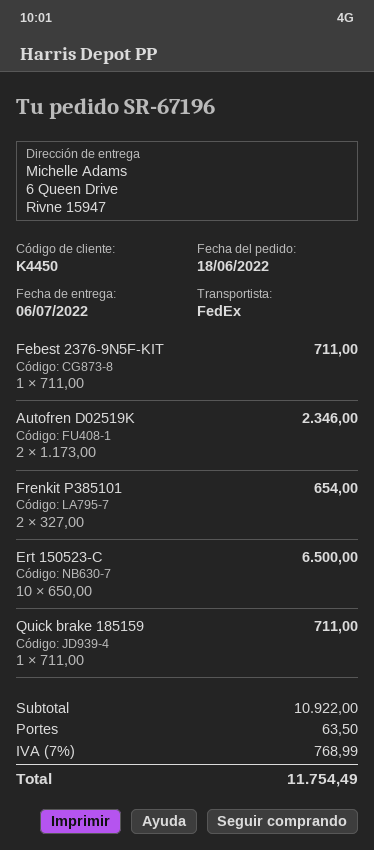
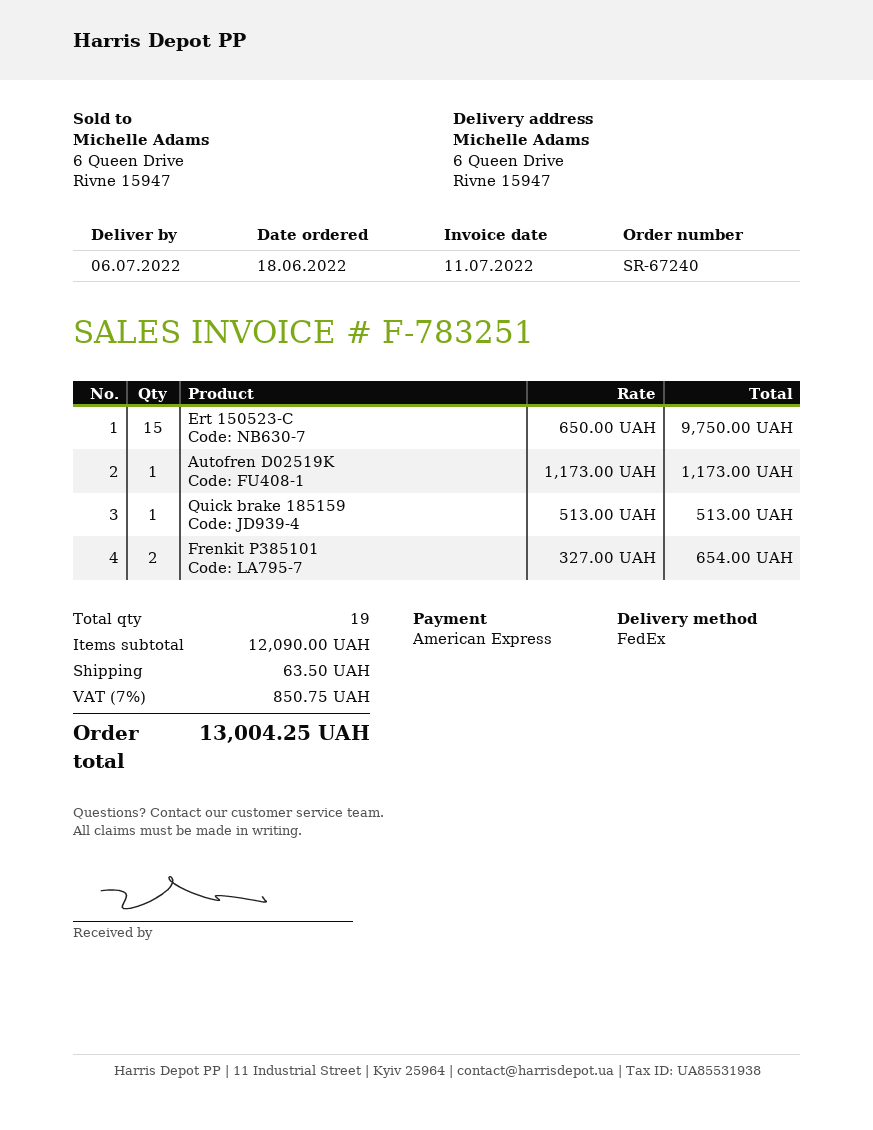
order number: SR-67196 -> SR-67240
Febest 2376-9N5F-KIT: 1 x 711.00 = 711.00 -> none
Autofren D02519K: 2 x 1173.00 = 2346.00 -> 1 x 1173.00 = 1173.00
Ert 150523-C: 10 x 650.00 = 6500.00 -> 15 x 650.00 = 9750.00
Quick brake 185159: 1 x 711.00 = 711.00 -> 1 x 513.00 = 513.00
subtotal: 10922.00 -> 12090.00
tax: 7% = 768.99 -> 7% = 850.75
total: 11754.49 -> 13004.25

